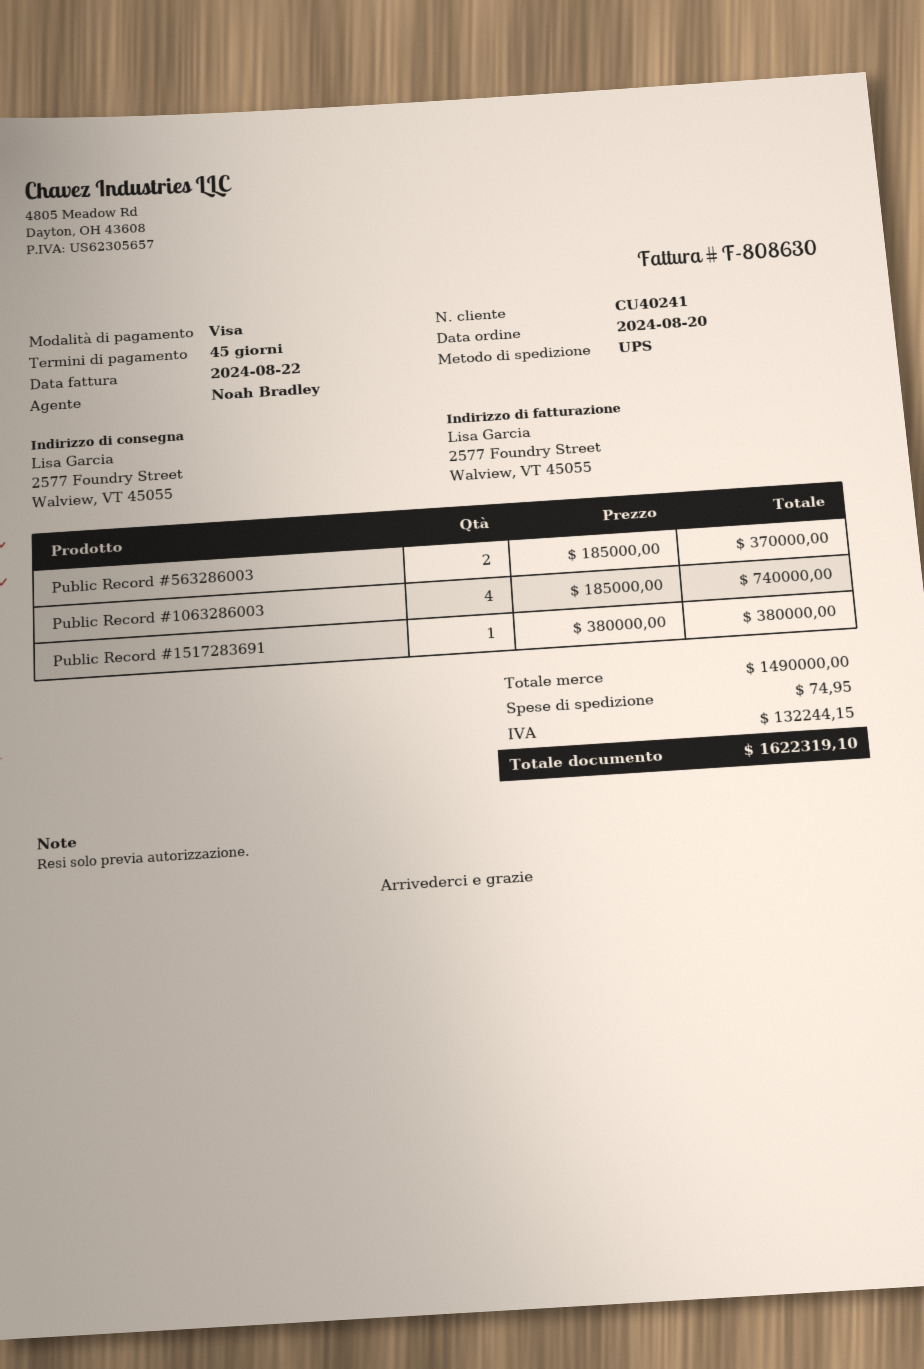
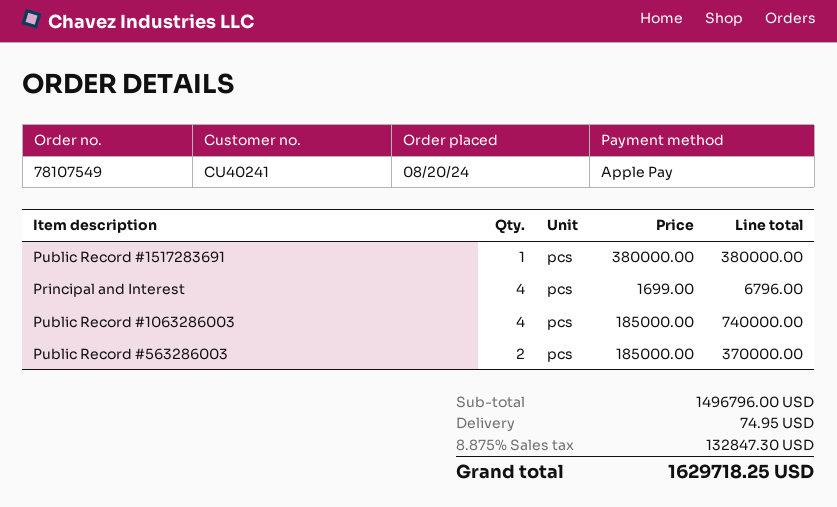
payment method: Visa -> Apple Pay
Principal and Interest: none -> 4 x 1699.00 = 6796.00
subtotal: 1490000.00 -> 1496796.00
tax: 132244.15 -> 132847.30
total: 1622319.10 -> 1629718.25

